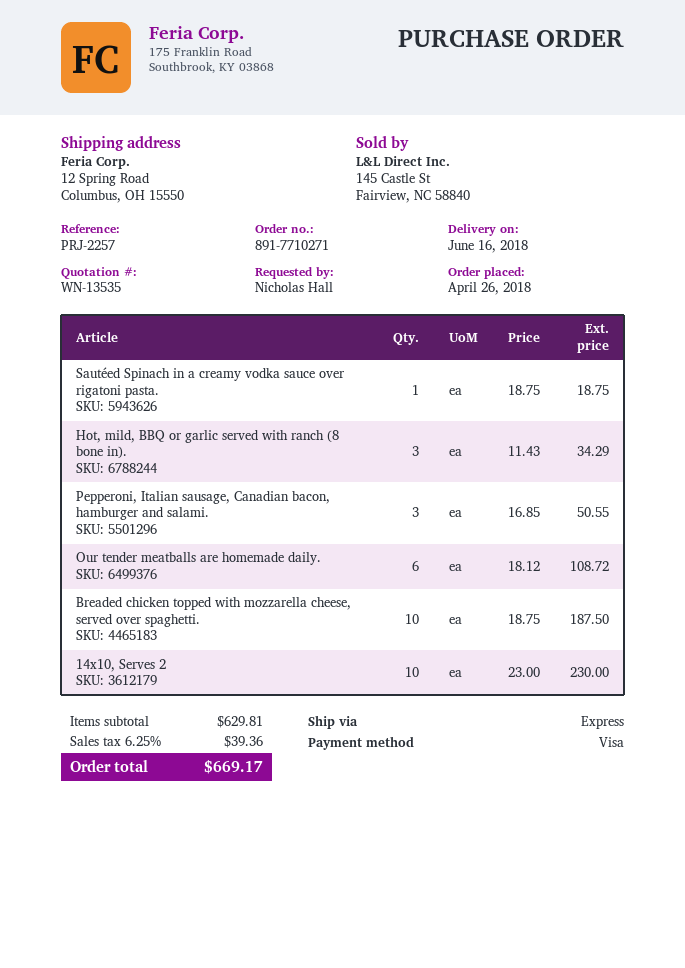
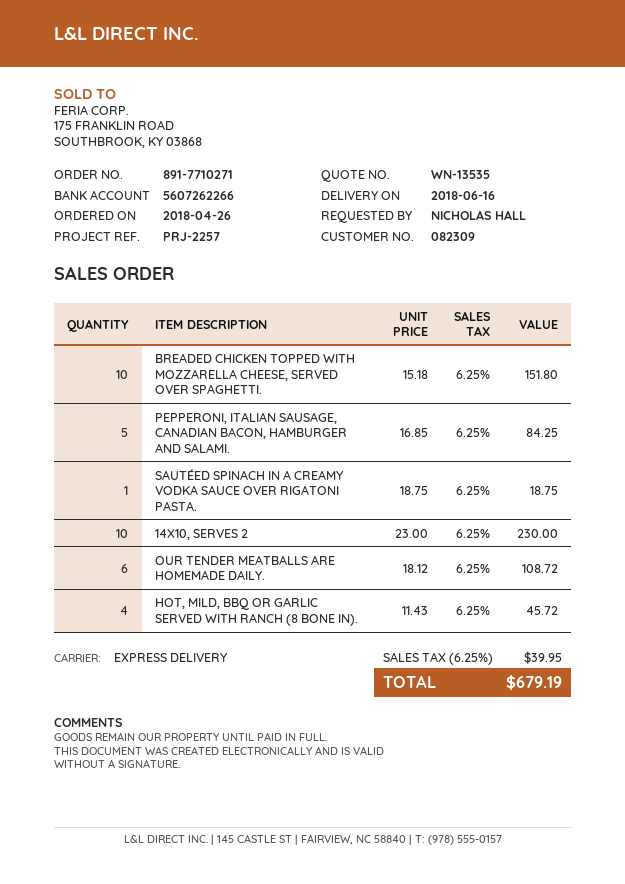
Hot, mild, BBQ or garlic served with ranch (8 bone in).: 3 x 11.43 = 34.29 -> 4 x 11.43 = 45.72
Pepperoni, Italian sausage, Canadian bacon, hamburger and salami.: 3 x 16.85 = 50.55 -> 5 x 16.85 = 84.25
Breaded chicken topped with mozzarella cheese, served over spaghetti.: 10 x 18.75 = 187.50 -> 10 x 15.18 = 151.80
tax: 6.25% = 39.36 -> 6.25% = 39.95
total: 669.17 -> 679.19

